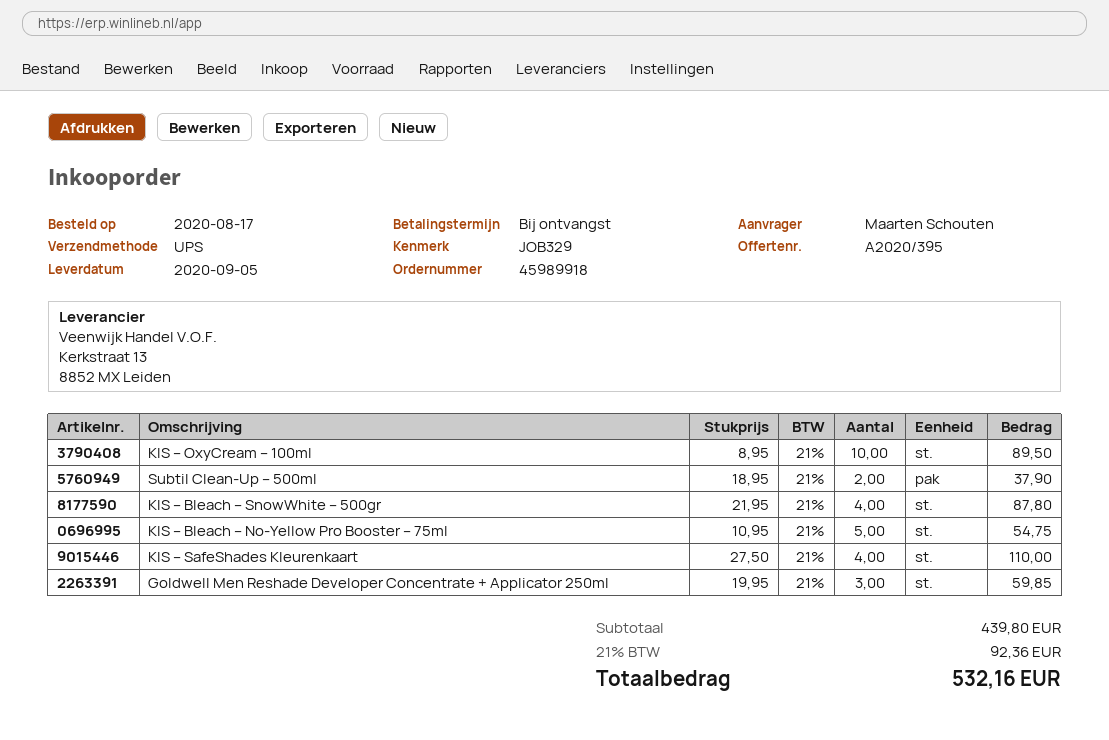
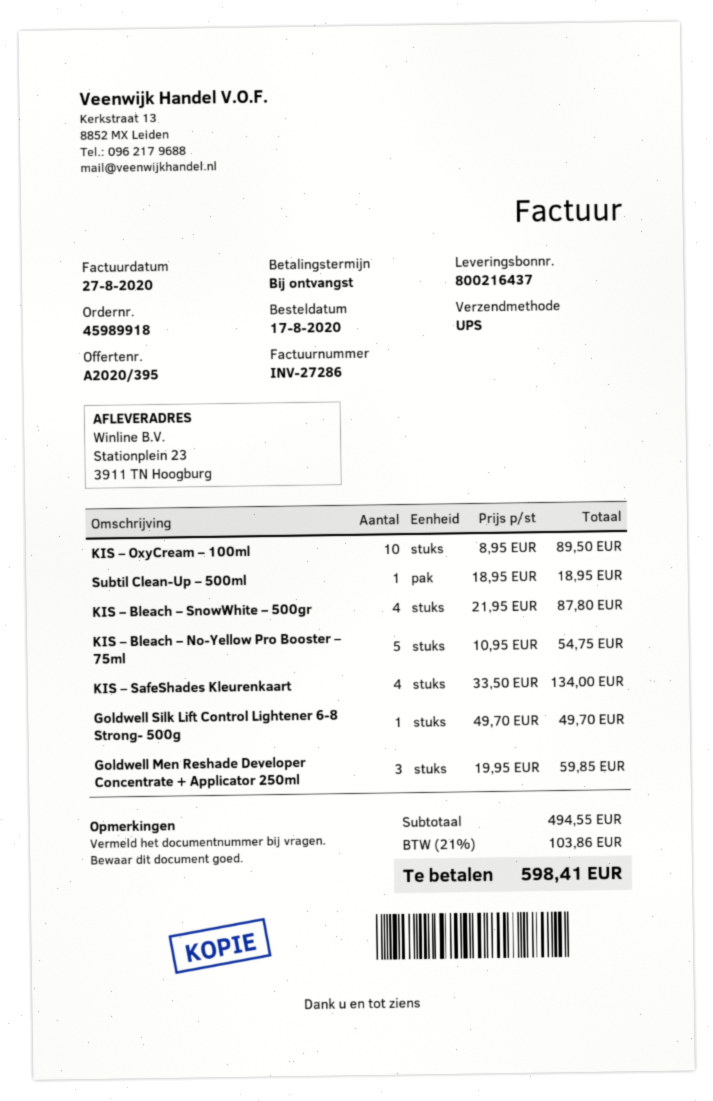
Subtil Clean-Up – 500ml: 2 x 18.95 = 37.90 -> 1 x 18.95 = 18.95
KIS – SafeShades Kleurenkaart: 4 x 27.50 = 110.00 -> 4 x 33.50 = 134.00
Goldwell Silk Lift Control Lightener 6-8 Strong- 500g: none -> 1 x 49.70 = 49.70
subtotal: 439.80 -> 494.55
tax: 21% = 92.36 -> 21% = 103.86
total: 532.16 -> 598.41

